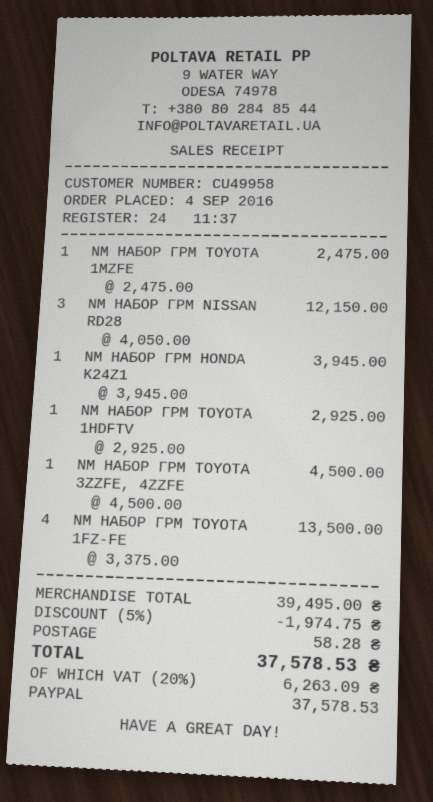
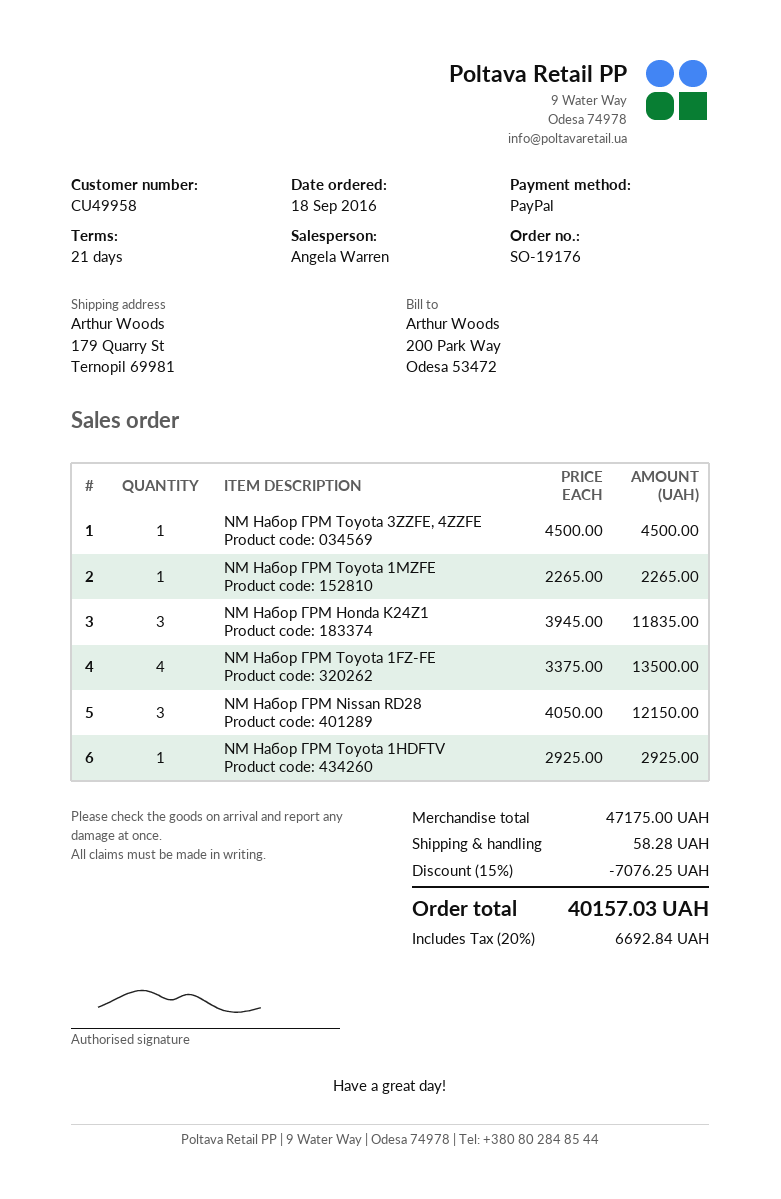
order date: 2016-09-04 -> 2016-09-18
NM НАБОР ГРМ TOYOTA 1MZFE: 1 x 2475.00 = 2475.00 -> 1 x 2265.00 = 2265.00
NM НАБОР ГРМ HONDA K24Z1: 1 x 3945.00 = 3945.00 -> 3 x 3945.00 = 11835.00
subtotal: 39495.00 -> 47175.00
discount: 5% = 1974.75 -> 15% = 7076.25
tax: 20% = 6263.09 -> 20% = 6692.84
total: 37578.53 -> 40157.03

